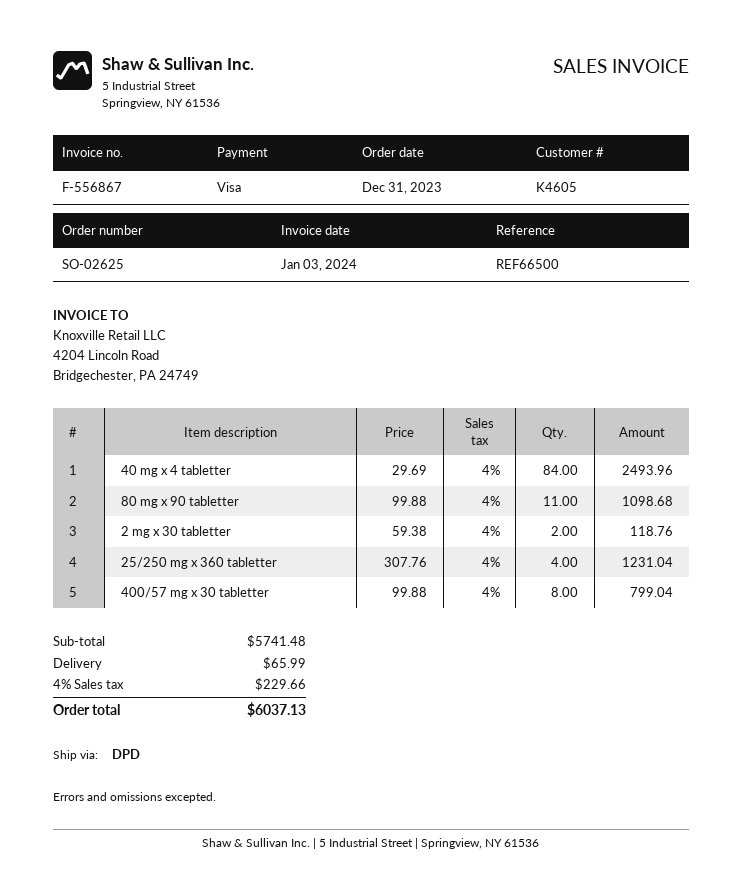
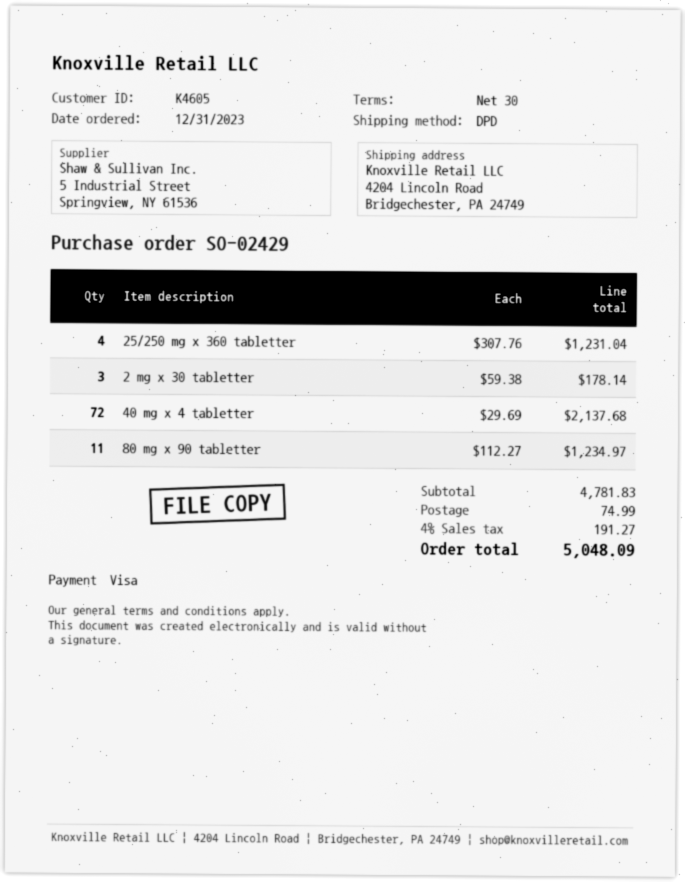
order number: SO-02625 -> SO-02429
40 mg x 4 tabletter: 84 x 29.69 = 2493.96 -> 72 x 29.69 = 2137.68
80 mg x 90 tabletter: 11 x 99.88 = 1098.68 -> 11 x 112.27 = 1234.97
2 mg x 30 tabletter: 2 x 59.38 = 118.76 -> 3 x 59.38 = 178.14
400/57 mg x 30 tabletter: 8 x 99.88 = 799.04 -> none
subtotal: 5741.48 -> 4781.83
shipping: 65.99 -> 74.99
tax: 4% = 229.66 -> 4% = 191.27
total: 6037.13 -> 5048.09

